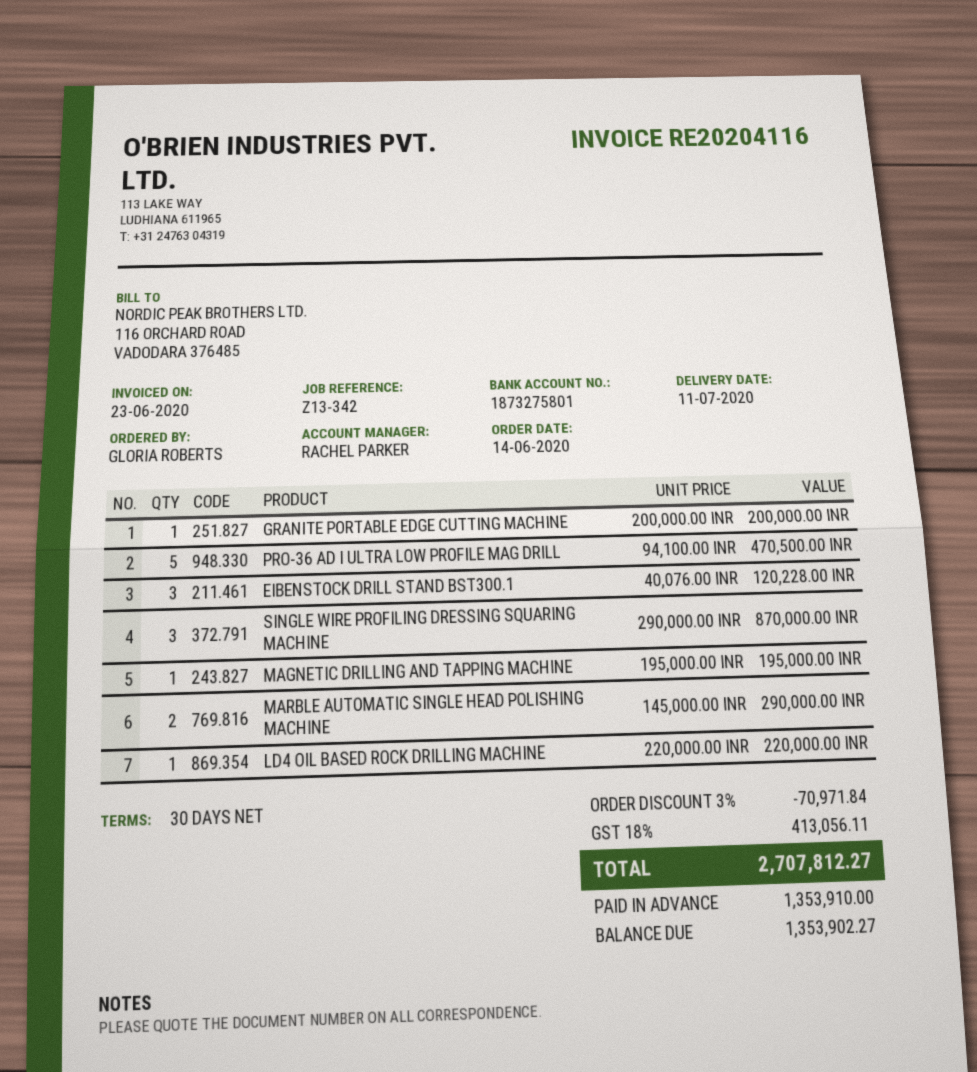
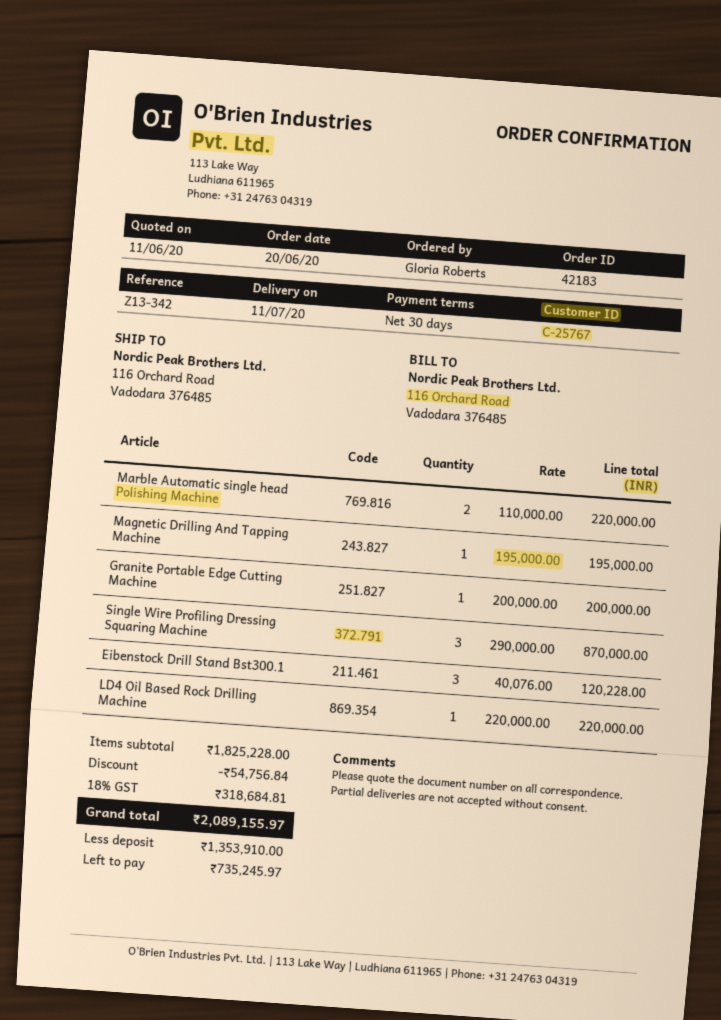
order date: 2020-06-14 -> 2020-06-20
PRO-36 AD I ULTRA LOW PROFILE MAG DRILL: 5 x 94100.00 = 470500.00 -> none
MARBLE AUTOMATIC SINGLE HEAD POLISHING MACHINE: 2 x 145000.00 = 290000.00 -> 2 x 110000.00 = 220000.00
discount: 70971.84 -> 54756.84
tax: 18% = 413056.11 -> 18% = 318684.81
total: 2707812.27 -> 2089155.97
balance: 1353902.27 -> 735245.97

